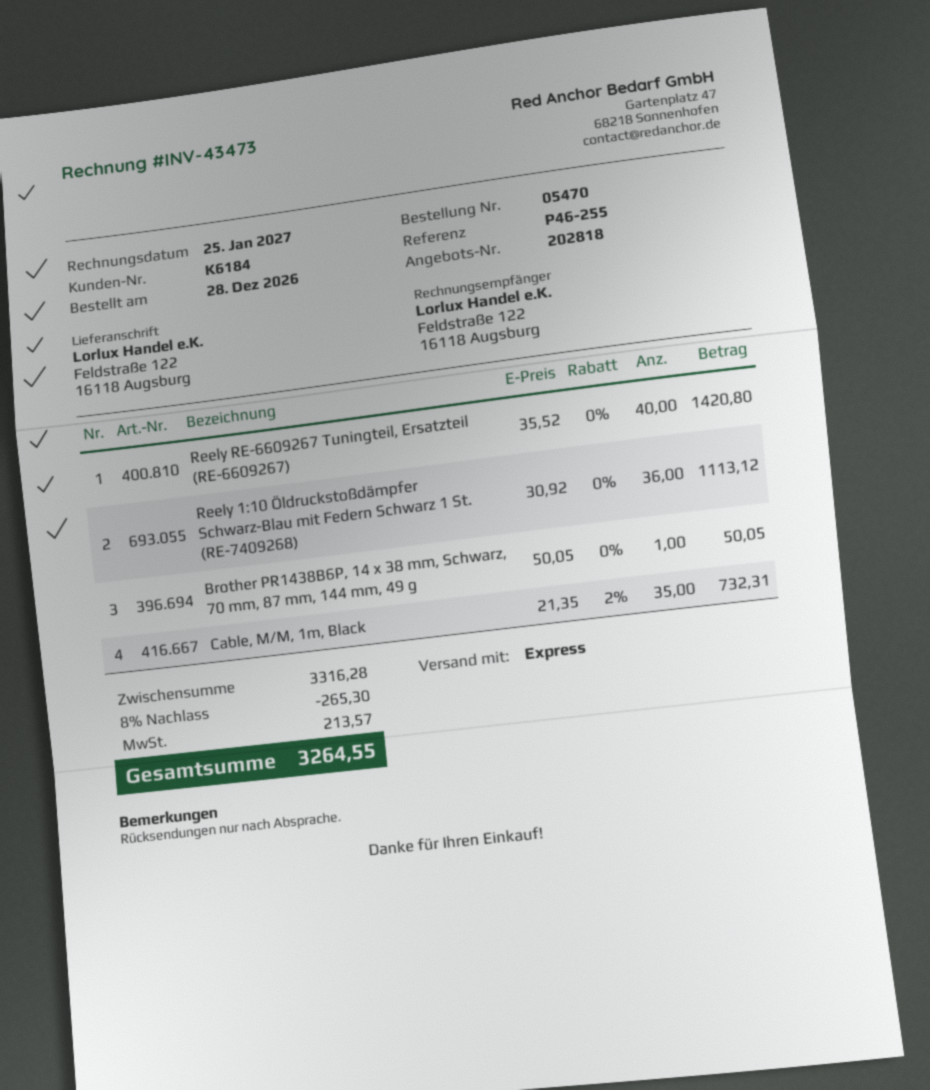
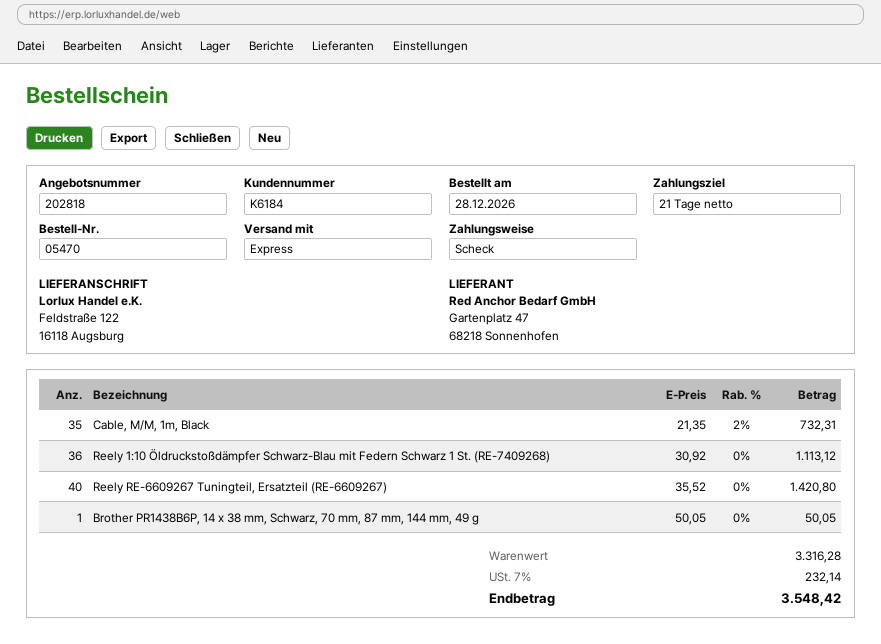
discount: 8% = 265.30 -> none
tax: 213.57 -> 232.14
total: 3264.55 -> 3548.42

